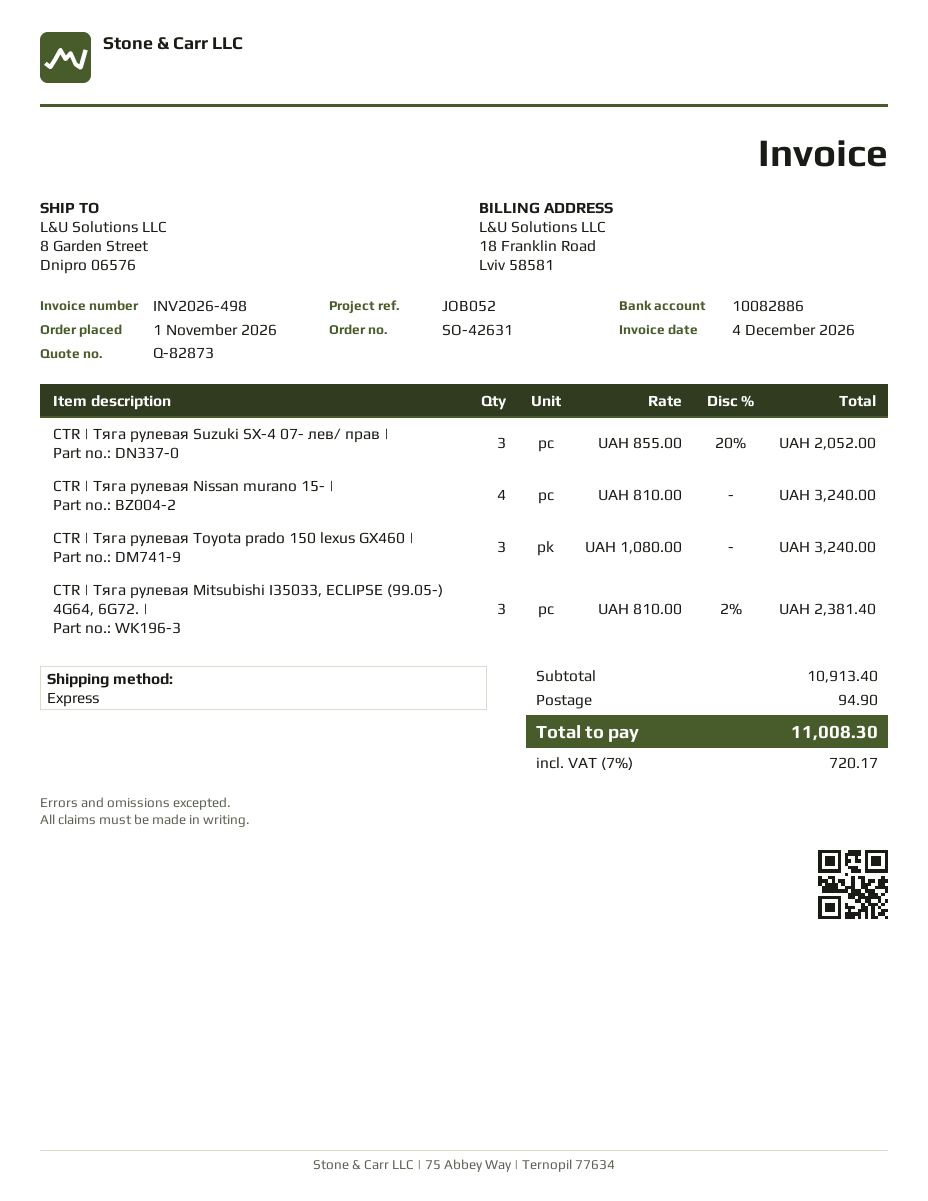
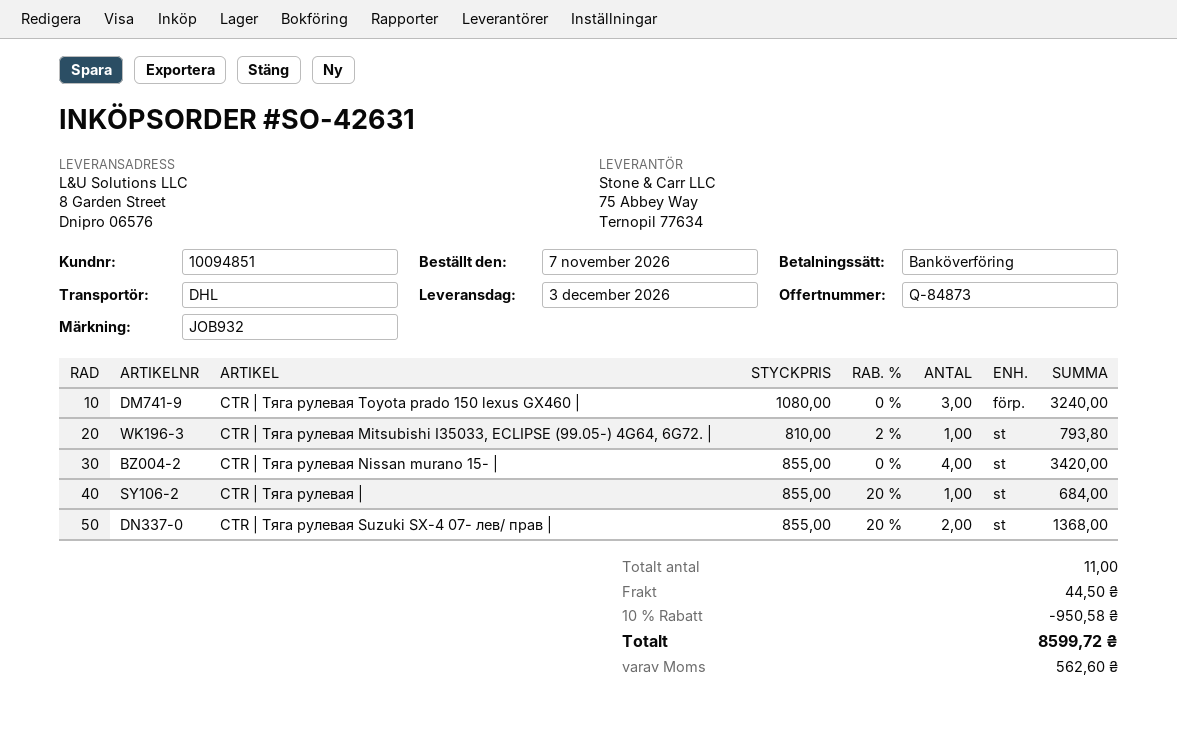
quote number: Q-82873 -> Q-84873
order date: 2026-11-01 -> 2026-11-07
reference: JOB052 -> JOB932
shipping method: express -> DHL
CTR | Тяга рулевая Suzuki SX-4 07- лев/ прав |: 3 x 855.00 - 20% = 2052.00 -> 2 x 855.00 - 20% = 1368.00
CTR | Тяга рулевая Nissan murano 15- |: 4 x 810.00 = 3240.00 -> 4 x 855.00 = 3420.00
CTR | Тяга рулевая Mitsubishi I35033, ECLIPSE (99.05-) 4G64, 6G72. |: 3 x 810.00 - 2% = 2381.40 -> 1 x 810.00 - 2% = 793.80
CTR | Тяга рулевая |: none -> 1 x 855.00 - 20% = 684.00
discount: none -> 10% = 950.58
shipping: 94.90 -> 44.50
tax: 720.17 -> 562.60
total: 11008.30 -> 8599.72

